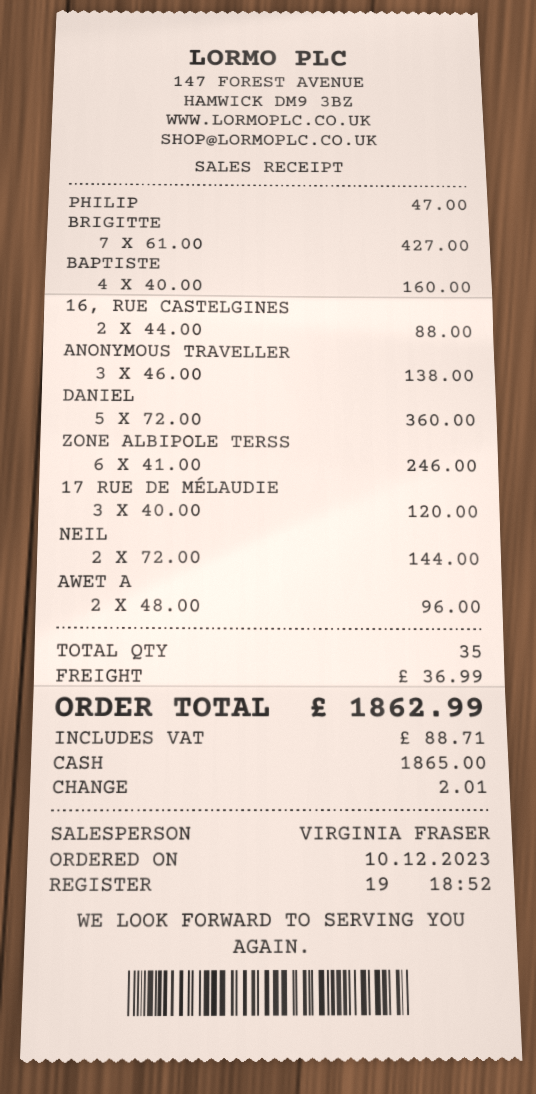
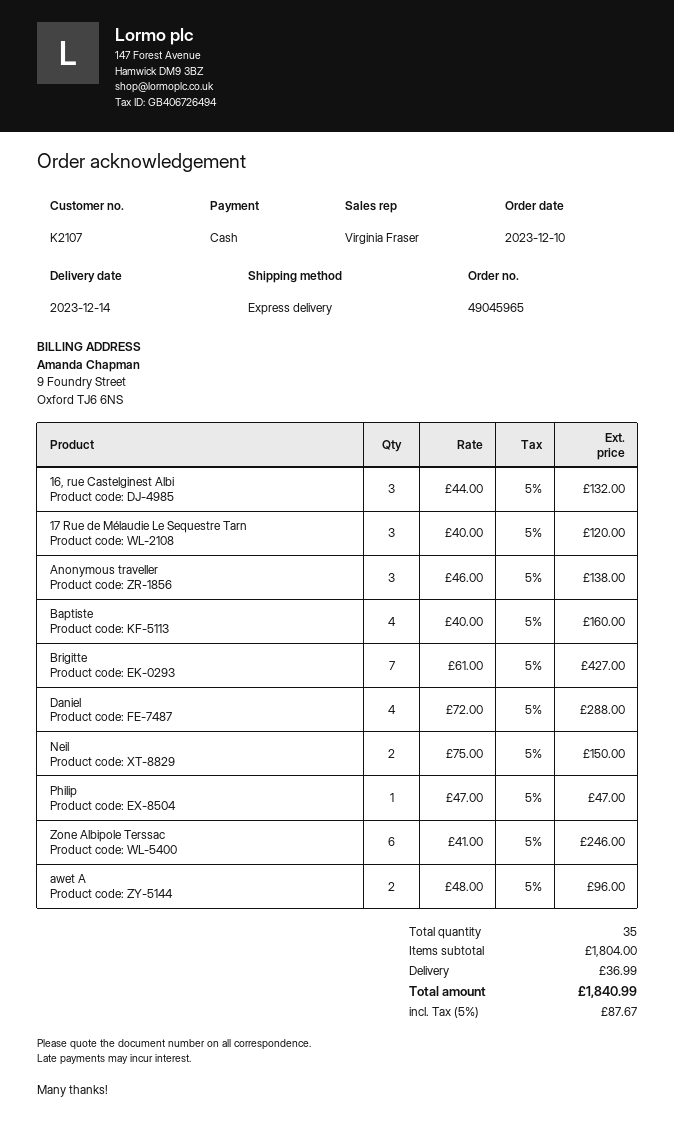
16, RUE CASTELGINES: 2 x 44.00 = 88.00 -> 3 x 44.00 = 132.00
DANIEL: 5 x 72.00 = 360.00 -> 4 x 72.00 = 288.00
NEIL: 2 x 72.00 = 144.00 -> 2 x 75.00 = 150.00
tax: 88.71 -> 87.67
total: 1862.99 -> 1840.99

